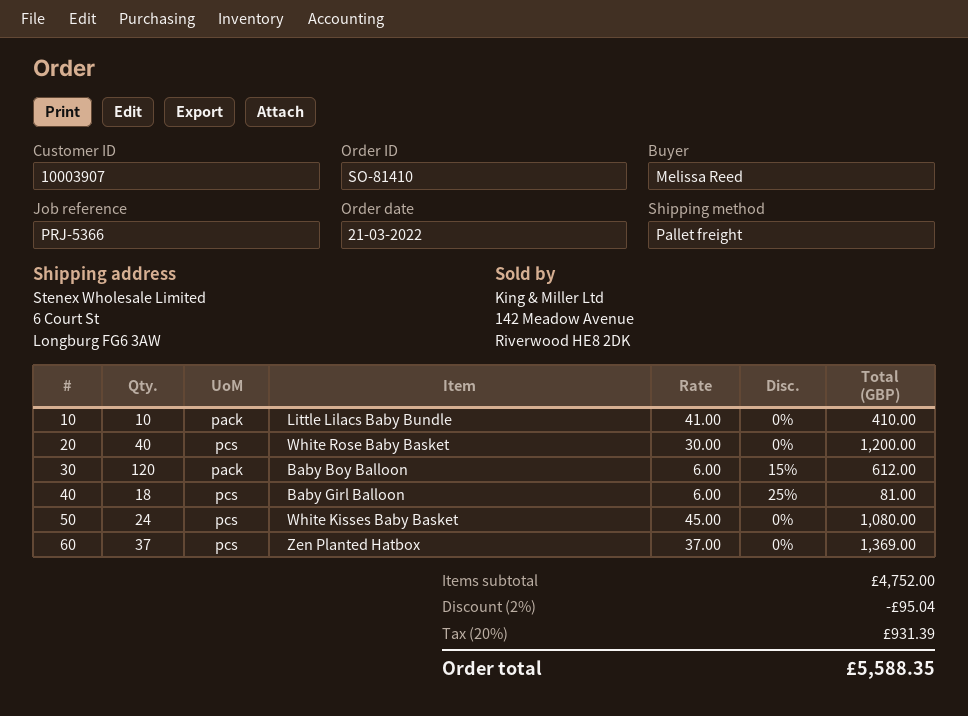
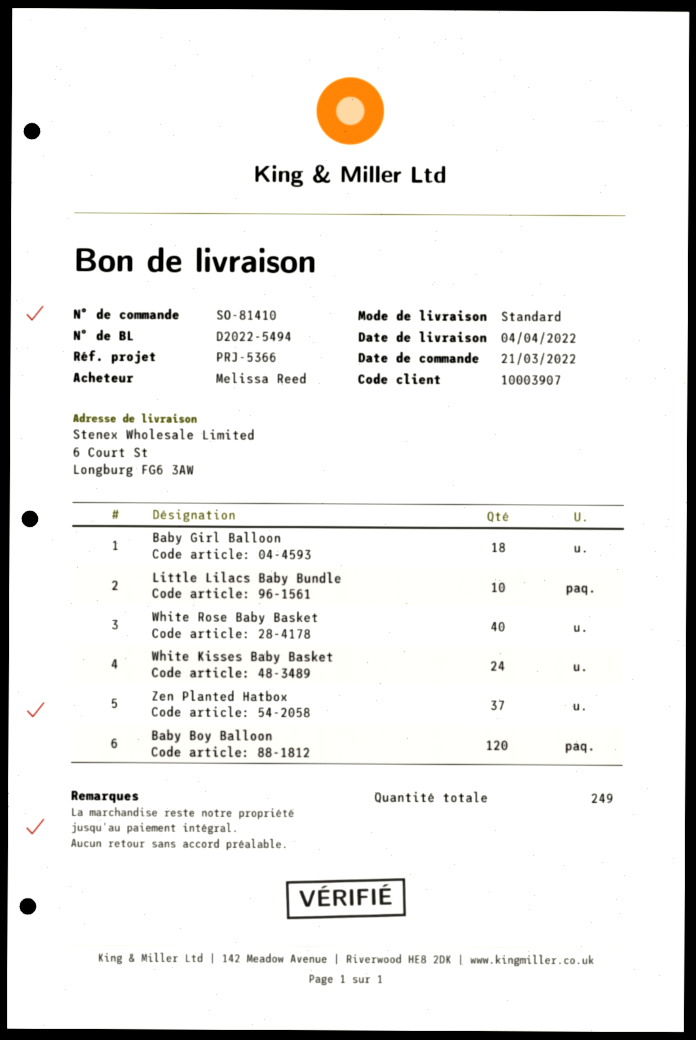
shipping method: pallet freight -> standard

